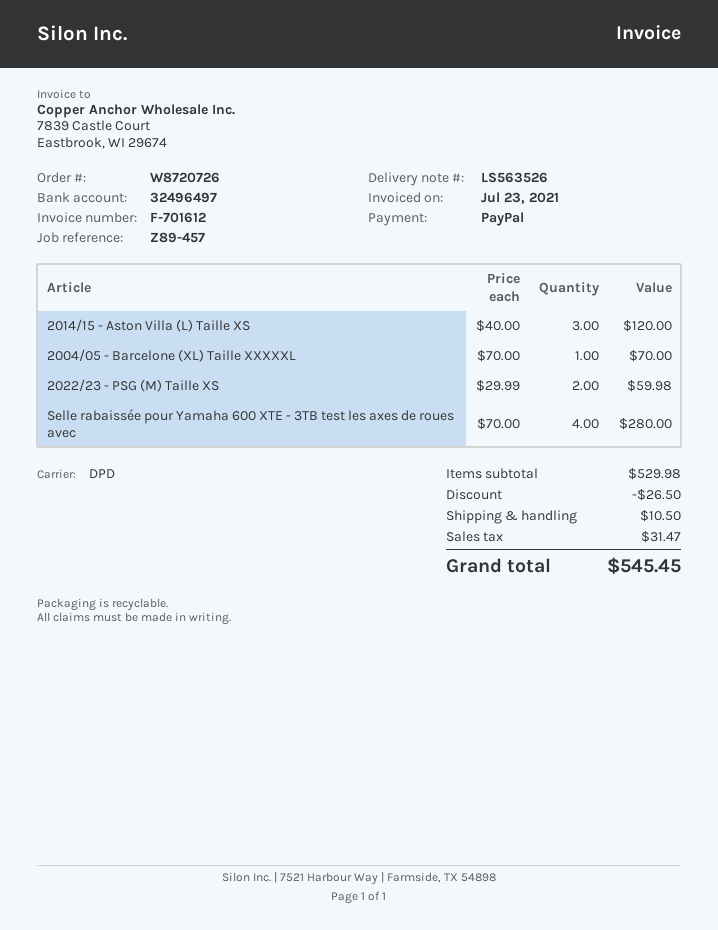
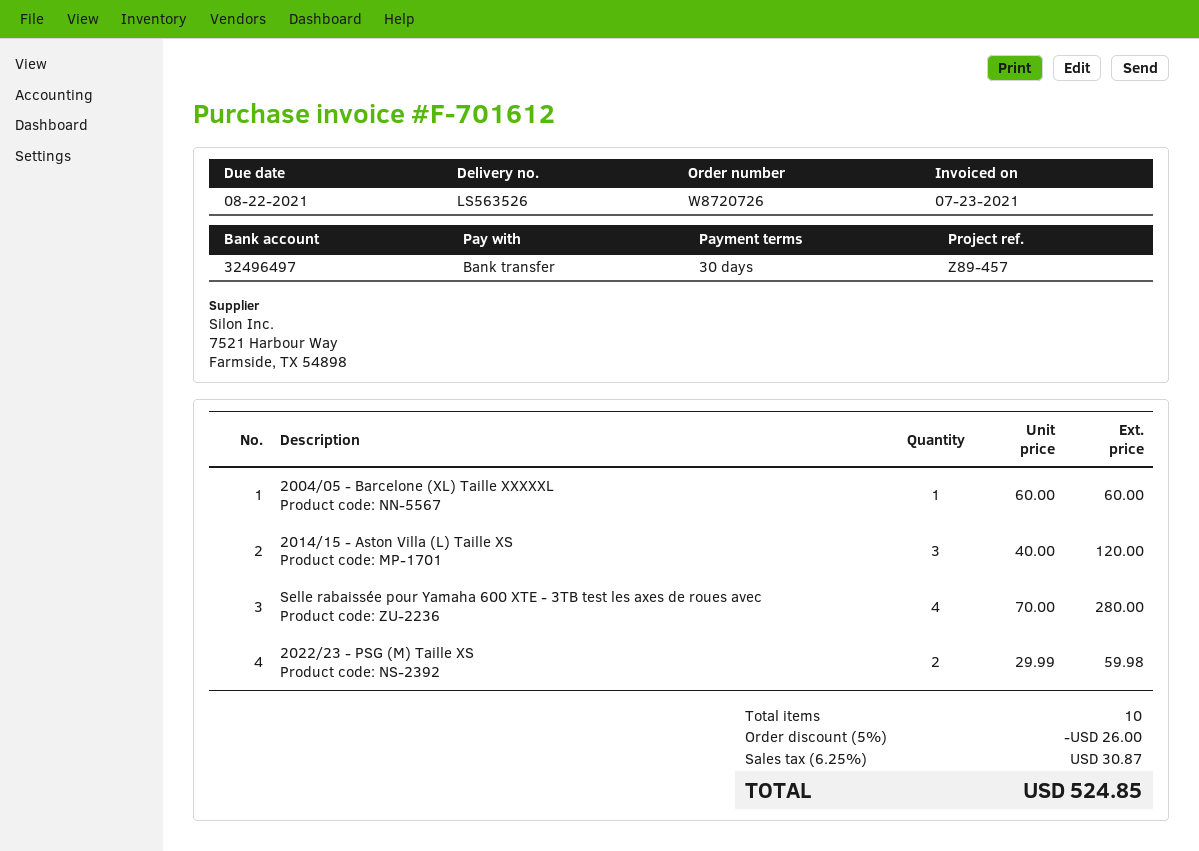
payment method: PayPal -> bank transfer
2004/05 - Barcelone (XL) Taille XXXXXL: 1 x 70.00 = 70.00 -> 1 x 60.00 = 60.00
discount: 26.50 -> 26.00
shipping: 10.50 -> none
tax: 31.47 -> 30.87
total: 545.45 -> 524.85

